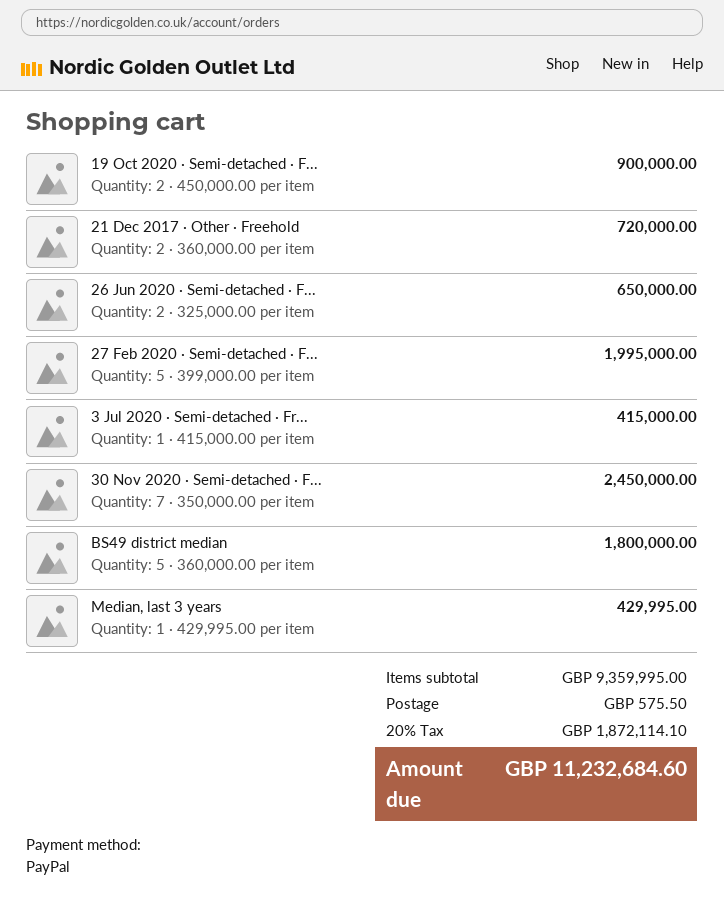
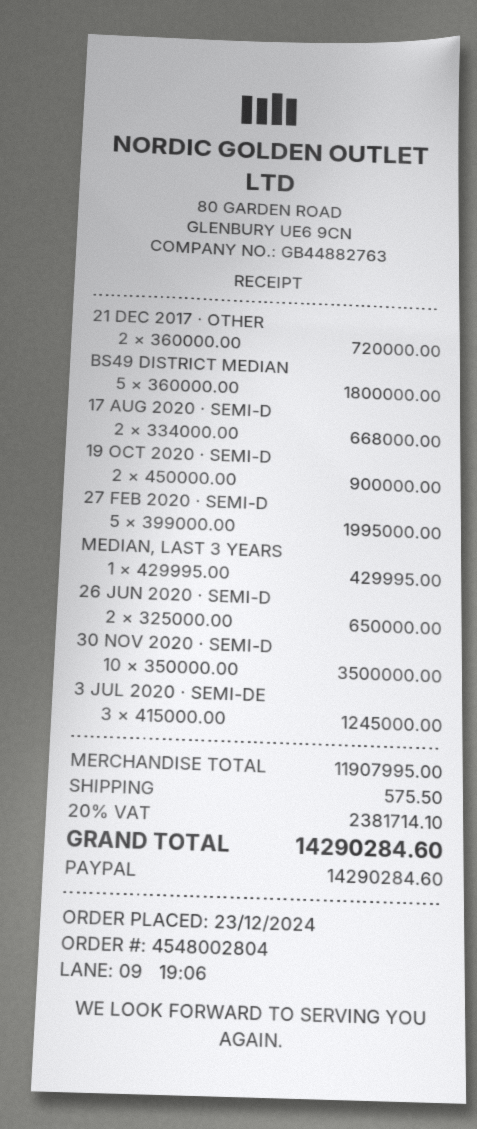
3 Jul 2020 · Semi-detached · Fr...: 1 x 415000.00 = 415000.00 -> 3 x 415000.00 = 1245000.00
30 Nov 2020 · Semi-detached · F...: 7 x 350000.00 = 2450000.00 -> 10 x 350000.00 = 3500000.00
17 AUG 2020 · SEMI-D: none -> 2 x 334000.00 = 668000.00
subtotal: 9359995.00 -> 11907995.00
tax: 20% = 1872114.10 -> 20% = 2381714.10
total: 11232684.60 -> 14290284.60

